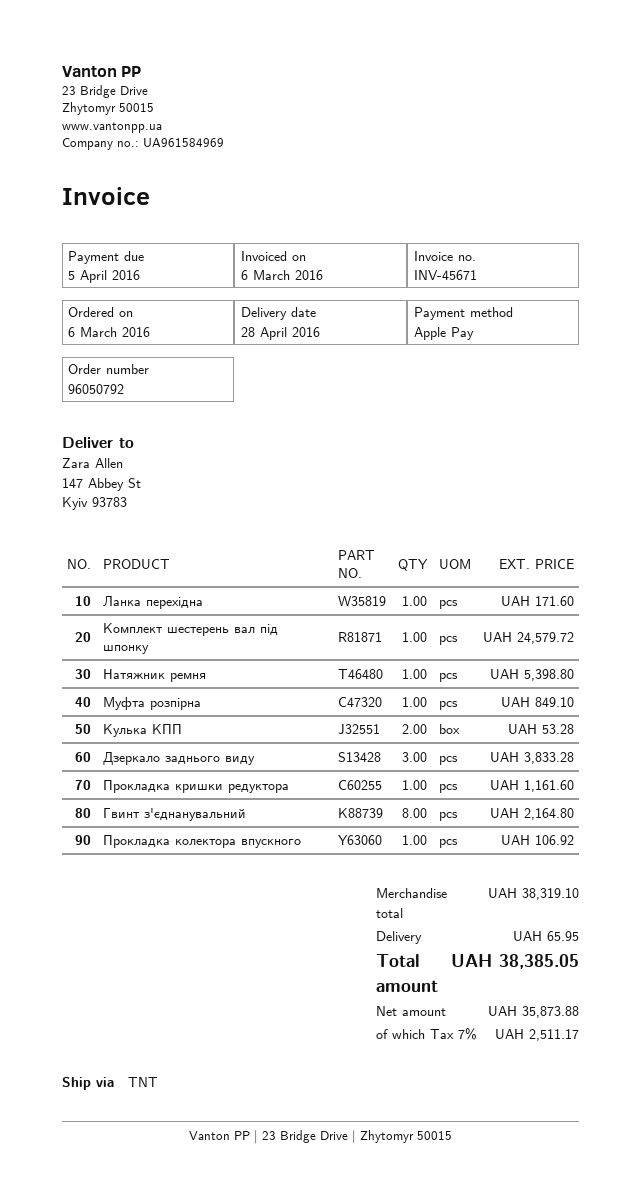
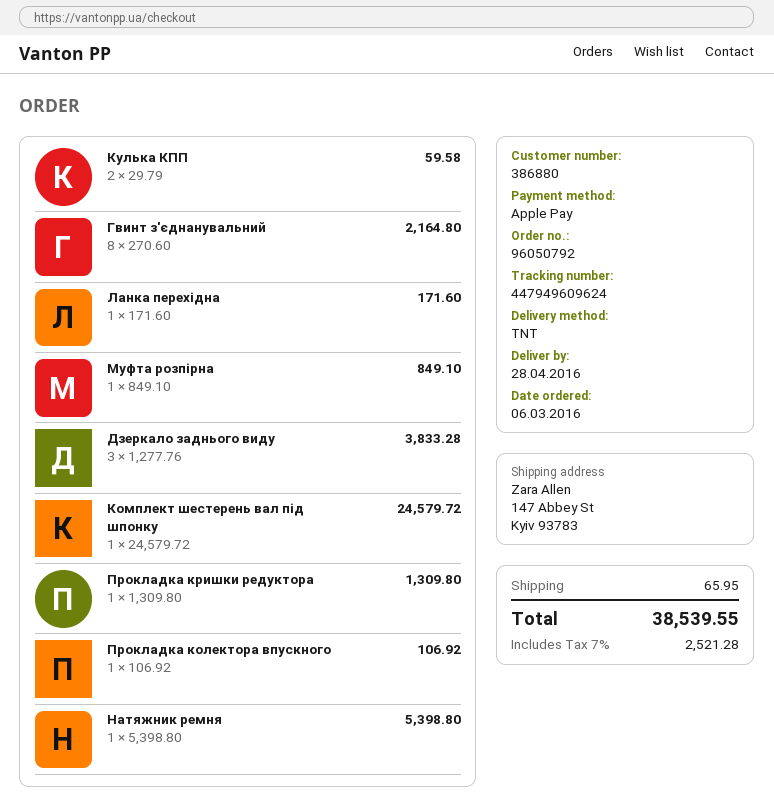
Кулька КПП: 2 for 53.28 -> 2 for 59.58
Прокладка кришки редуктора: 1 for 1161.60 -> 1 for 1309.80
tax: 7% = 2511.17 -> 7% = 2521.28
total: 38385.05 -> 38539.55

